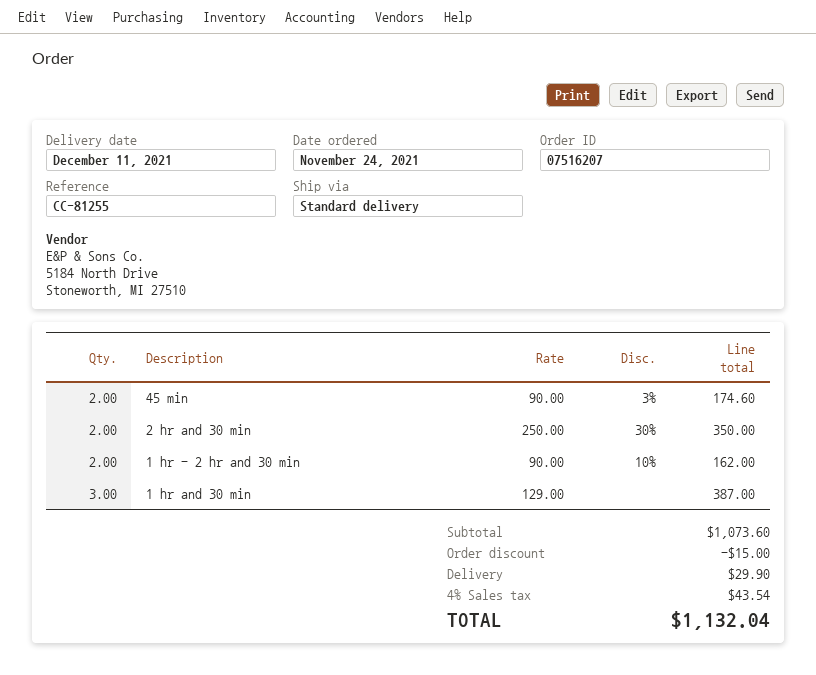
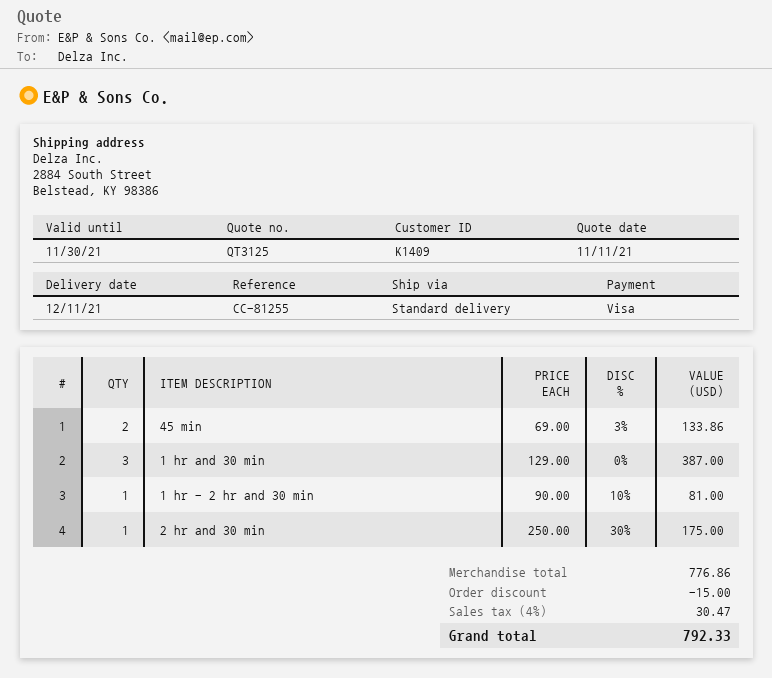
45 min: 2 x 90.00 - 3% = 174.60 -> 2 x 69.00 - 3% = 133.86
2 hr and 30 min: 2 x 250.00 - 30% = 350.00 -> 1 x 250.00 - 30% = 175.00
1 hr - 2 hr and 30 min: 2 x 90.00 - 10% = 162.00 -> 1 x 90.00 - 10% = 81.00
subtotal: 1073.60 -> 776.86
shipping: 29.90 -> none
tax: 4% = 43.54 -> 4% = 30.47
total: 1132.04 -> 792.33

